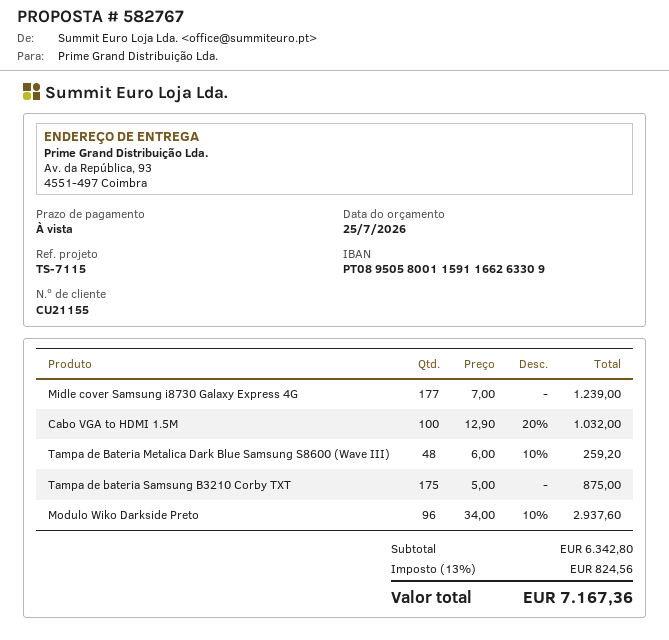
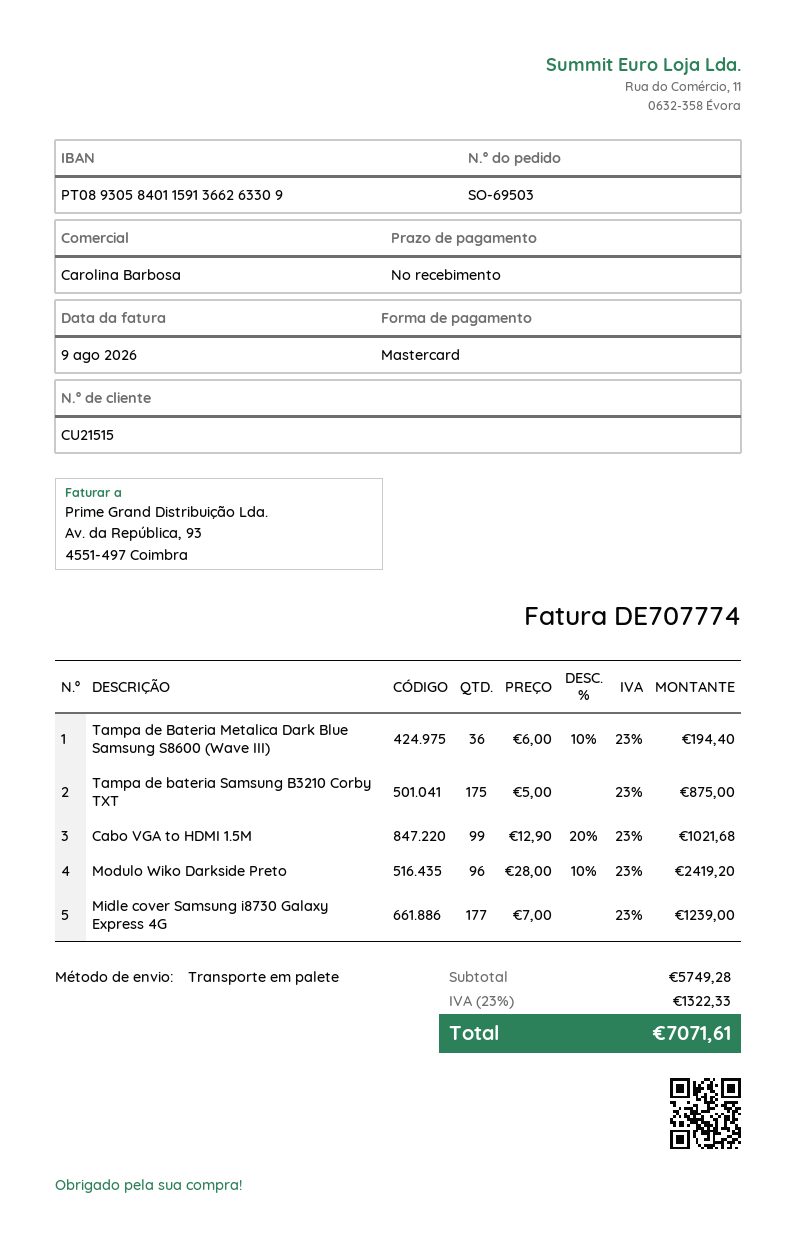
customer number: CU21155 -> CU21515
bank account: PT08950580011591166263309 -> PT08930584011591366263309
Cabo VGA to HDMI 1.5M: 100 x 12.90 - 20% = 1032.00 -> 99 x 12.90 - 20% = 1021.68
Tampa de Bateria Metalica Dark Blue Samsung S8600 (Wave III): 48 x 6.00 - 10% = 259.20 -> 36 x 6.00 - 10% = 194.40
Modulo Wiko Darkside Preto: 96 x 34.00 - 10% = 2937.60 -> 96 x 28.00 - 10% = 2419.20
subtotal: 6342.80 -> 5749.28
tax: 13% = 824.56 -> 23% = 1322.33
total: 7167.36 -> 7071.61

